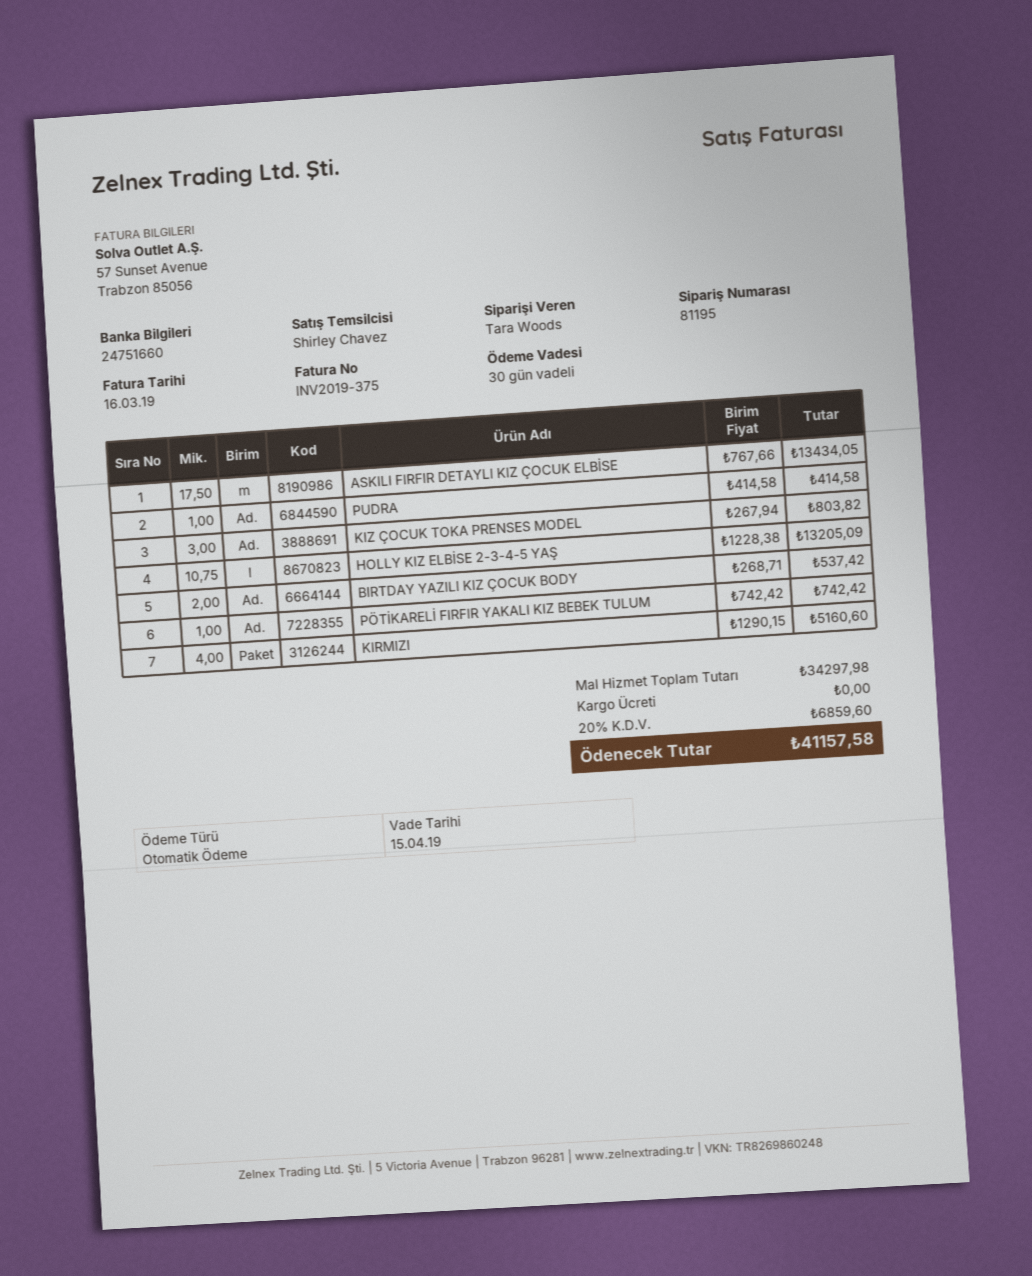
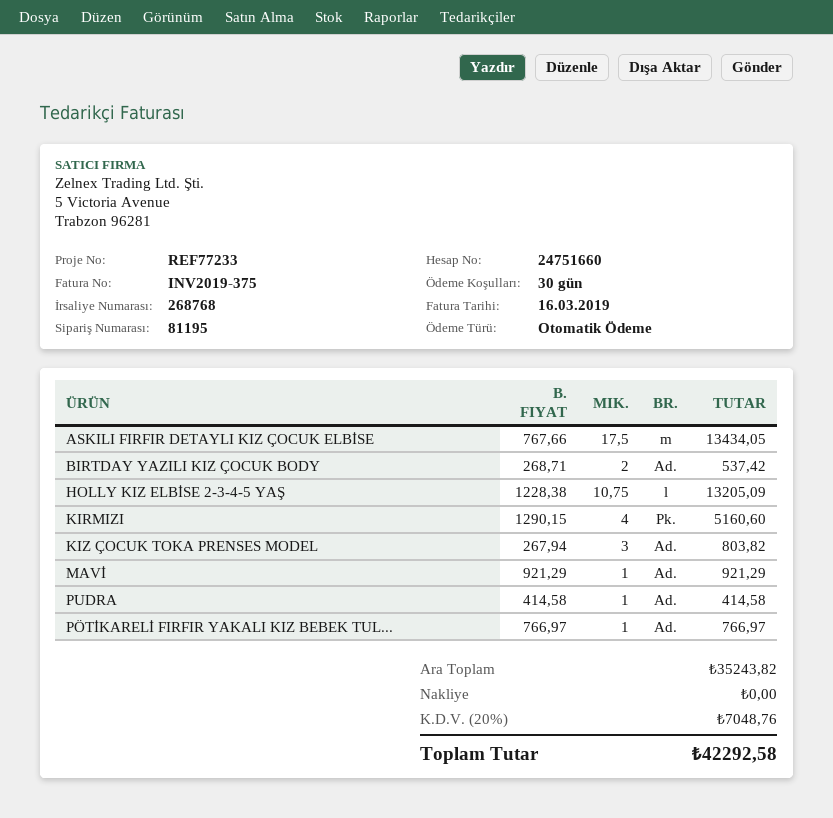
PÖTİKARELİ FIRFIR YAKALI KIZ BEBEK TULUM: 1 x 742.42 = 742.42 -> 1 x 766.97 = 766.97
MAVİ: none -> 1 x 921.29 = 921.29
subtotal: 34297.98 -> 35243.82
tax: 20% = 6859.60 -> 20% = 7048.76
total: 41157.58 -> 42292.58

